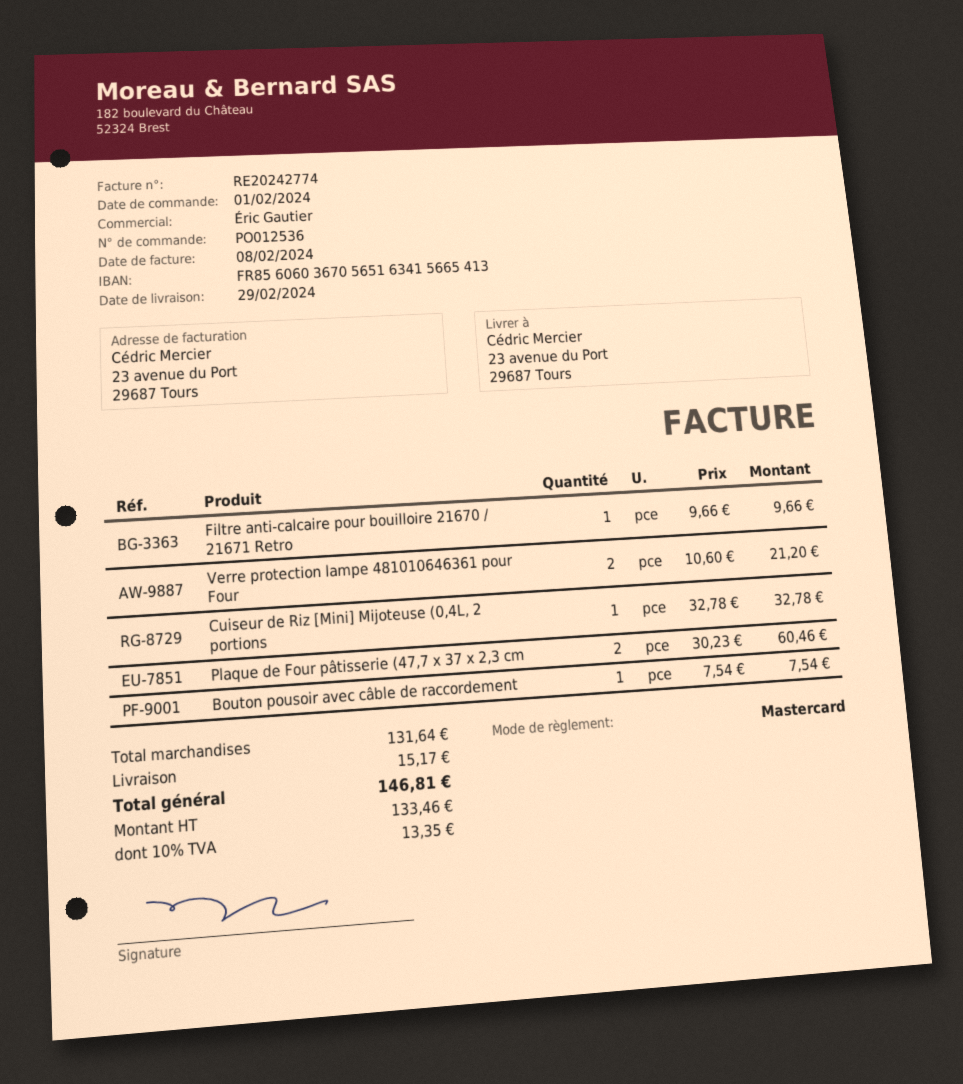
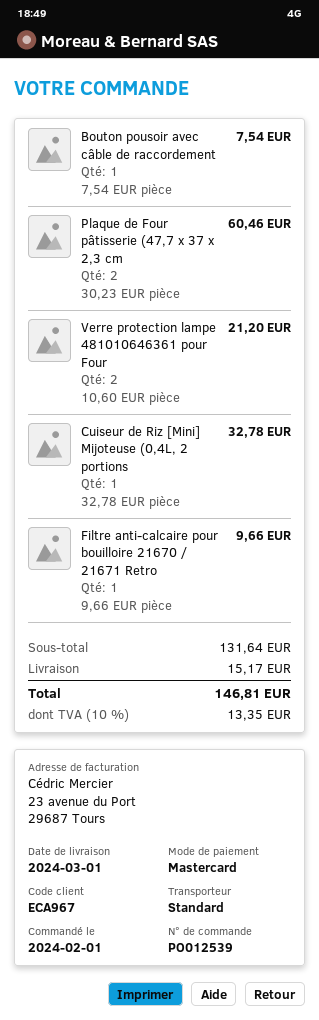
order number: PO012536 -> PO012539
delivery date: 2024-02-29 -> 2024-03-01

